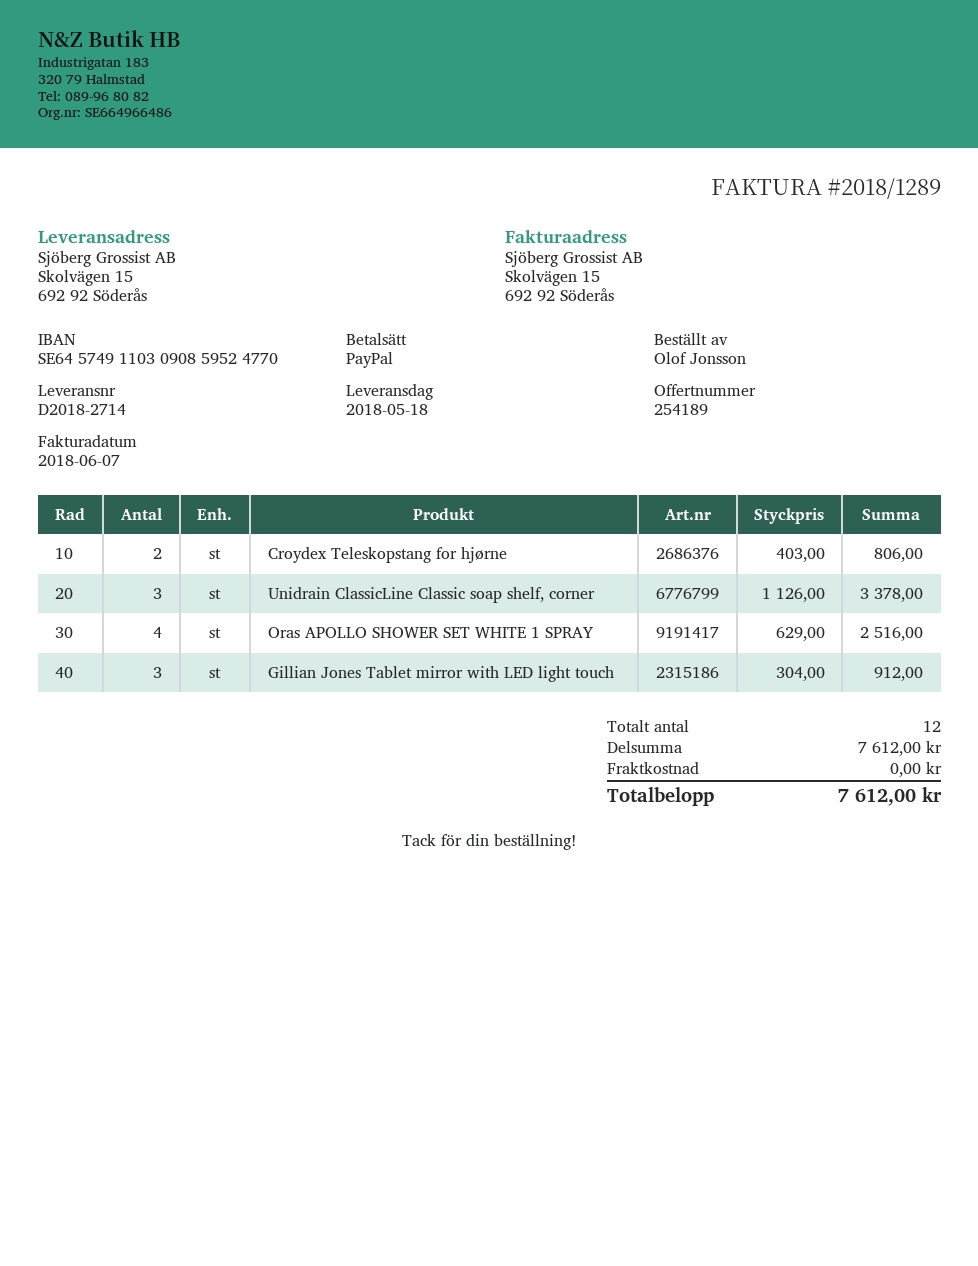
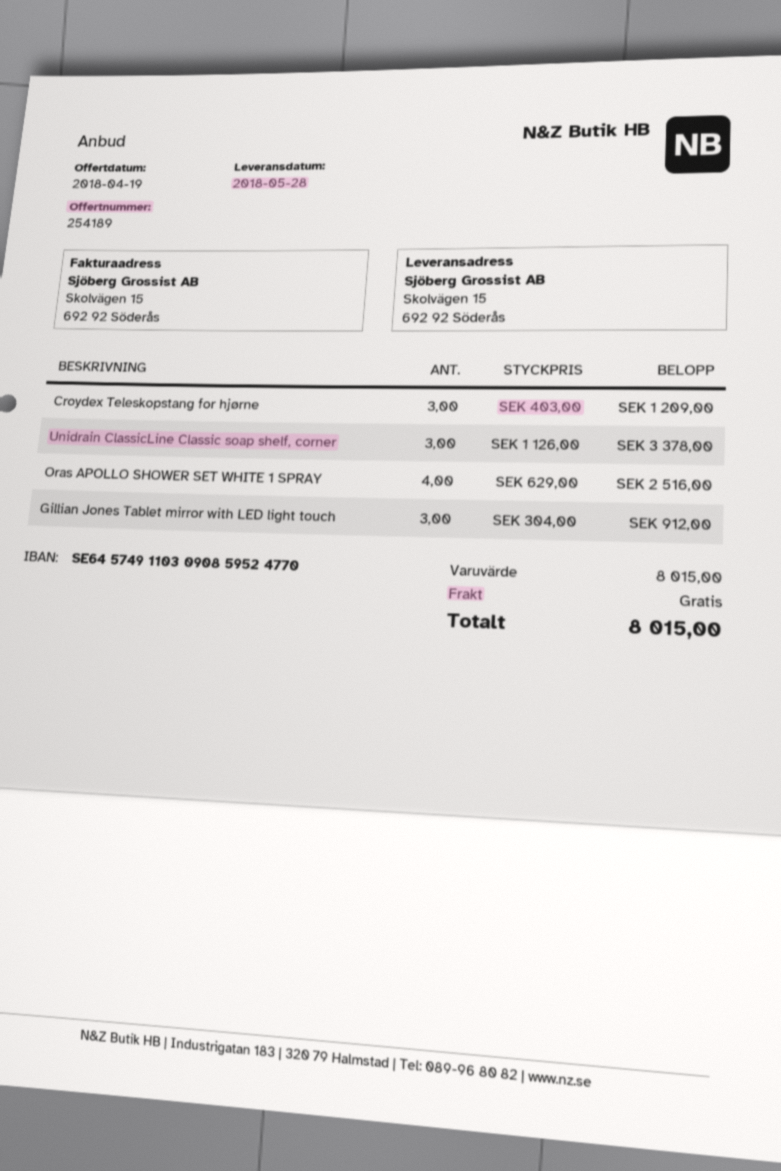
delivery date: 2018-05-18 -> 2018-05-28
Croydex Teleskopstang for hjørne: 2 x 403.00 = 806.00 -> 3 x 403.00 = 1209.00
subtotal: 7612.00 -> 8015.00
total: 7612.00 -> 8015.00

